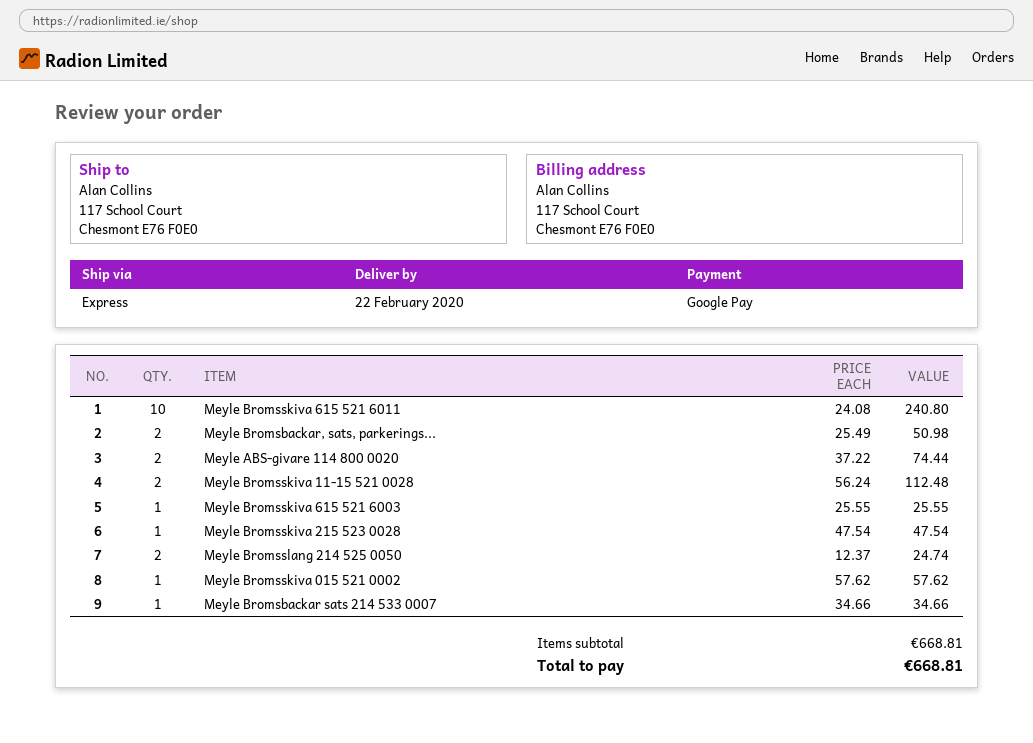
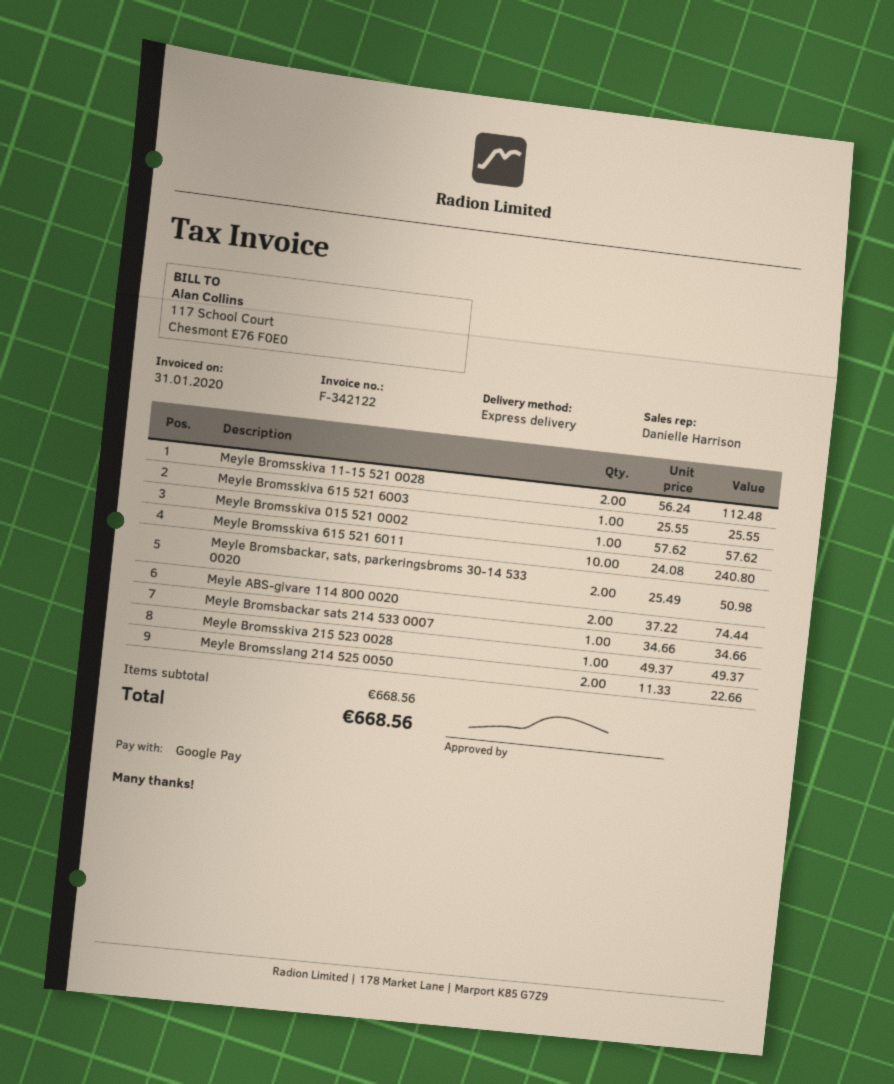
Meyle Bromsskiva 215 523 0028: 1 x 47.54 = 47.54 -> 1 x 49.37 = 49.37
Meyle Bromsslang 214 525 0050: 2 x 12.37 = 24.74 -> 2 x 11.33 = 22.66
subtotal: 668.81 -> 668.56
total: 668.81 -> 668.56

